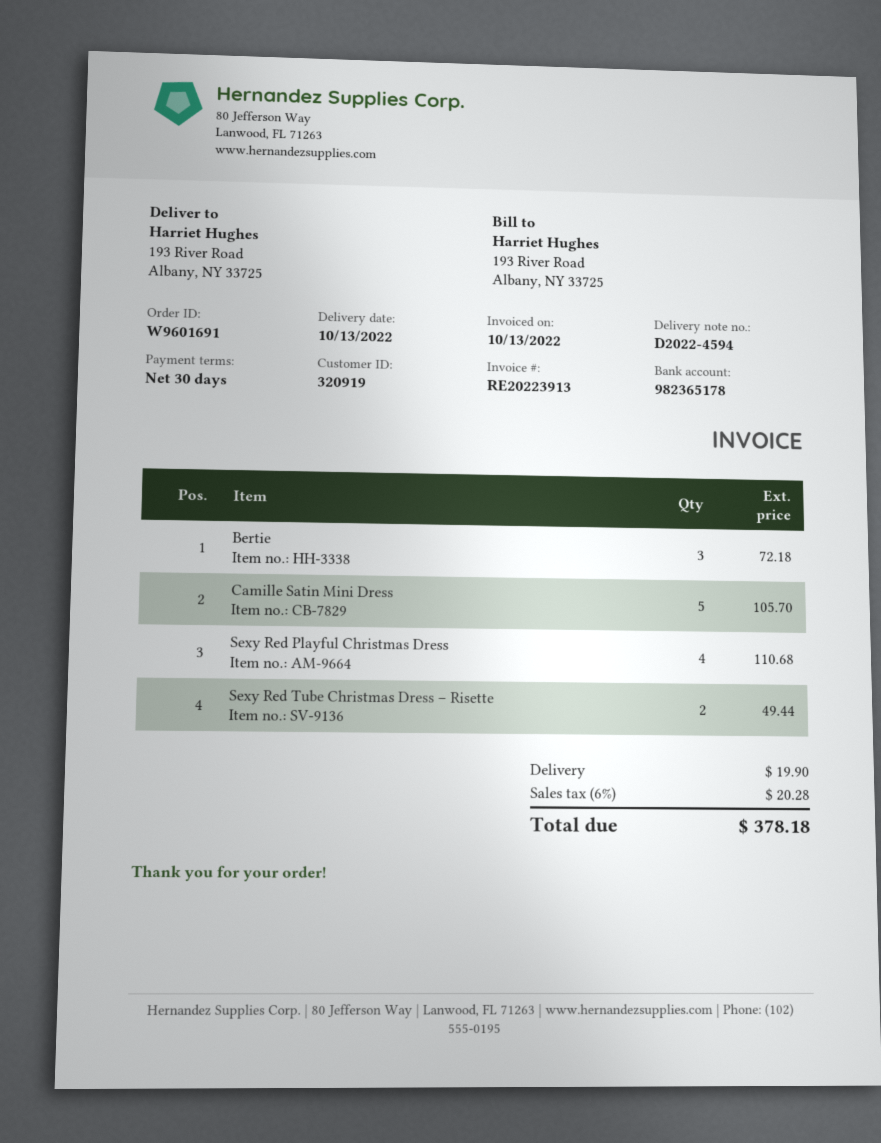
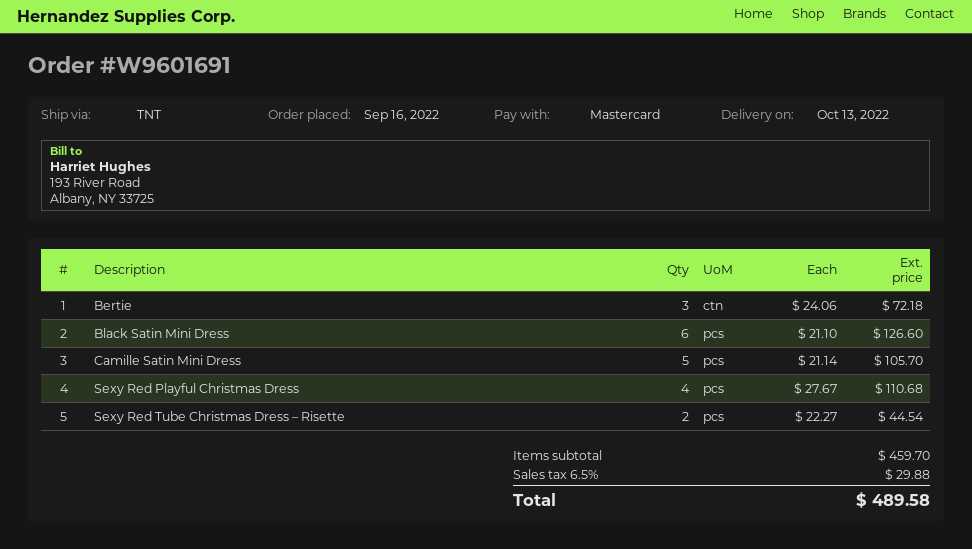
Sexy Red Tube Christmas Dress – Risette: 2 for 49.44 -> 2 for 44.54
Black Satin Mini Dress: none -> 6 for 126.60
shipping: 19.90 -> none
tax: 6% = 20.28 -> 6.5% = 29.88
total: 378.18 -> 489.58

